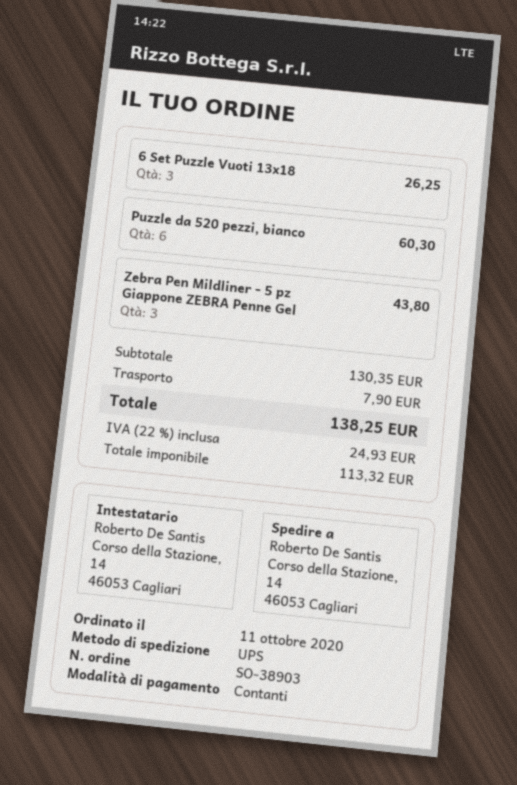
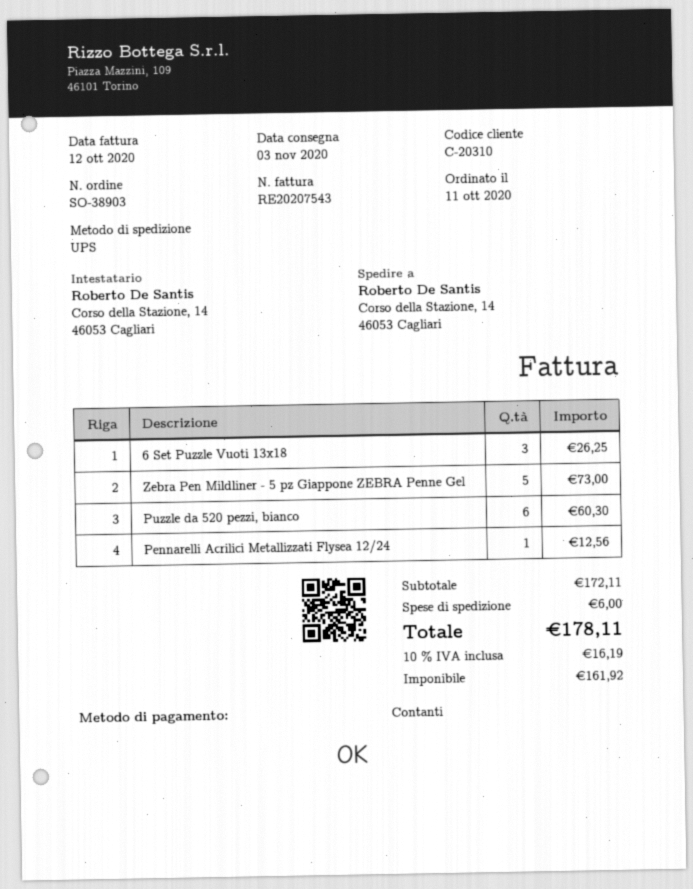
Zebra Pen Mildliner - 5 pz Giappone ZEBRA Penne Gel: 3 for 43.80 -> 5 for 73.00
Pennarelli Acrilici Metallizzati Flysea 12/24: none -> 1 for 12.56
subtotal: 130.35 -> 172.11
shipping: 7.90 -> 6.00
net: 113.32 -> 161.92
tax: 22% = 24.93 -> 10% = 16.19
total: 138.25 -> 178.11

